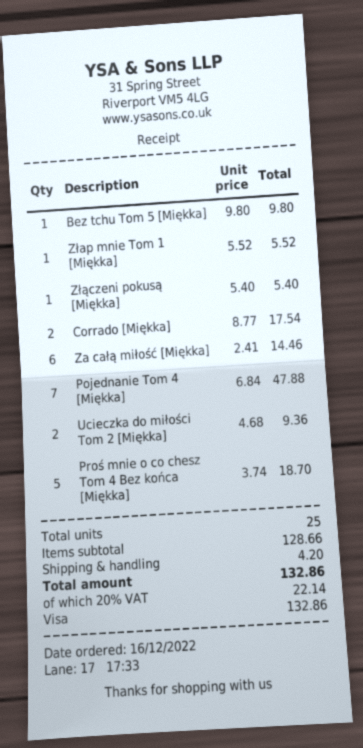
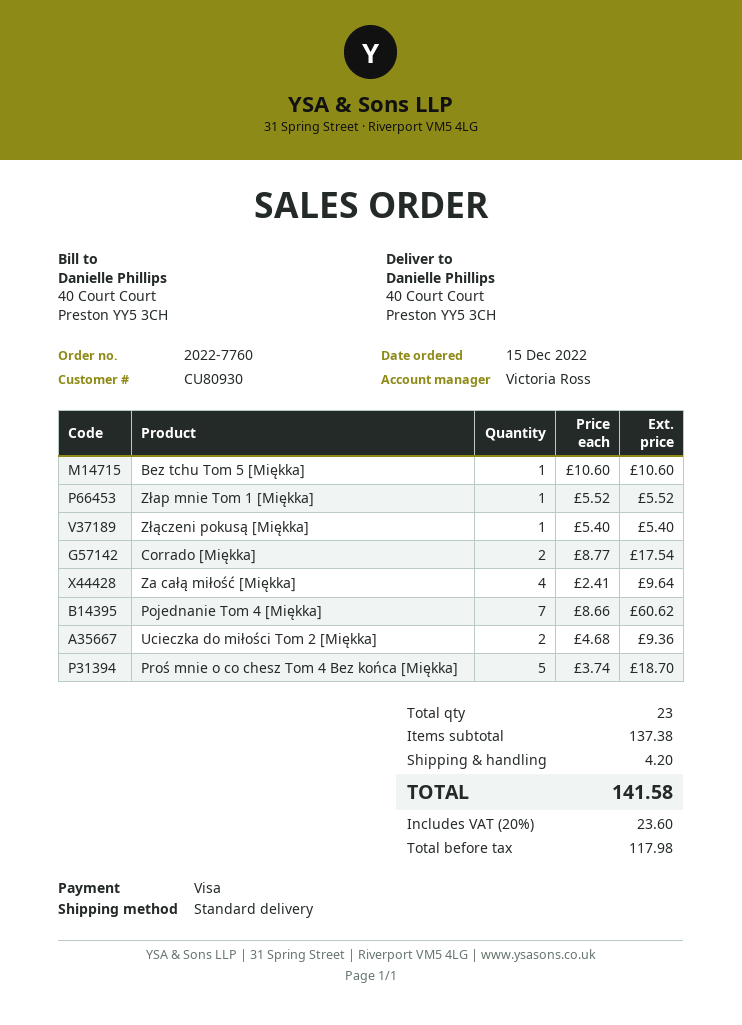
order date: 2022-12-16 -> 2022-12-15
Bez tchu Tom 5 [Miękka]: 1 x 9.80 = 9.80 -> 1 x 10.60 = 10.60
Za całą miłość [Miękka]: 6 x 2.41 = 14.46 -> 4 x 2.41 = 9.64
Pojednanie Tom 4 [Miękka]: 7 x 6.84 = 47.88 -> 7 x 8.66 = 60.62
total quantity: 25 -> 23
subtotal: 128.66 -> 137.38
tax: 20% = 22.14 -> 20% = 23.60
total: 132.86 -> 141.58

